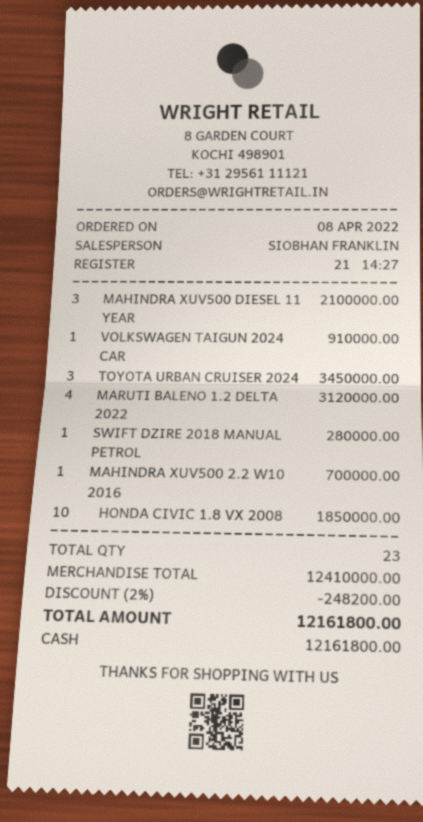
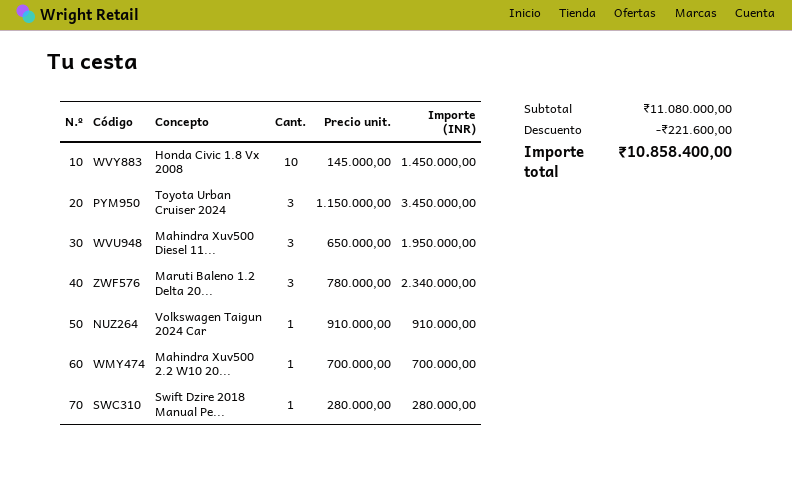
MAHINDRA XUV500 DIESEL 11 YEAR: 3 for 2100000.00 -> 3 for 1950000.00
MARUTI BALENO 1.2 DELTA 2022: 4 for 3120000.00 -> 3 for 2340000.00
HONDA CIVIC 1.8 VX 2008: 10 for 1850000.00 -> 10 for 1450000.00
subtotal: 12410000.00 -> 11080000.00
discount: 248200.00 -> 221600.00
total: 12161800.00 -> 10858400.00

